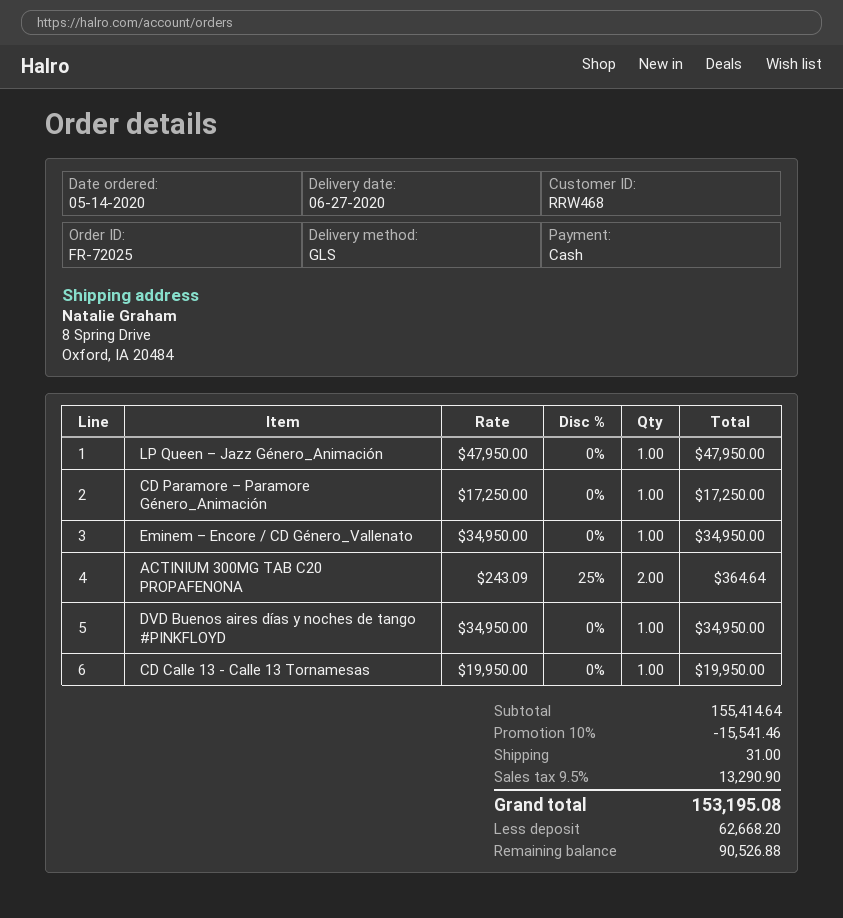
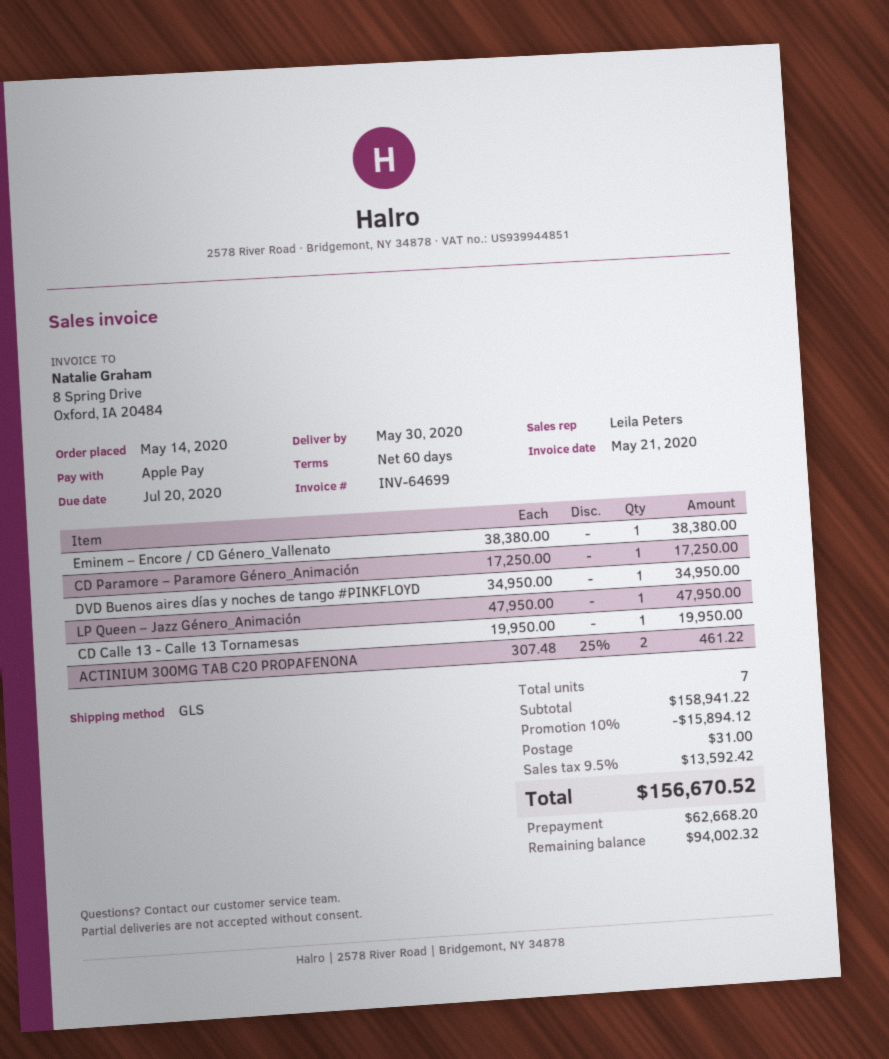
delivery date: 2020-06-27 -> 2020-05-30
payment method: cash -> Apple Pay
Eminem – Encore / CD Género_Vallenato: 1 x 34950.00 = 34950.00 -> 1 x 38380.00 = 38380.00
ACTINIUM 300MG TAB C20 PROPAFENONA: 2 x 243.09 - 25% = 364.64 -> 2 x 307.48 - 25% = 461.22
subtotal: 155414.64 -> 158941.22
discount: 10% = 15541.46 -> 10% = 15894.12
tax: 9.5% = 13290.90 -> 9.5% = 13592.42
total: 153195.08 -> 156670.52
balance: 90526.88 -> 94002.32

